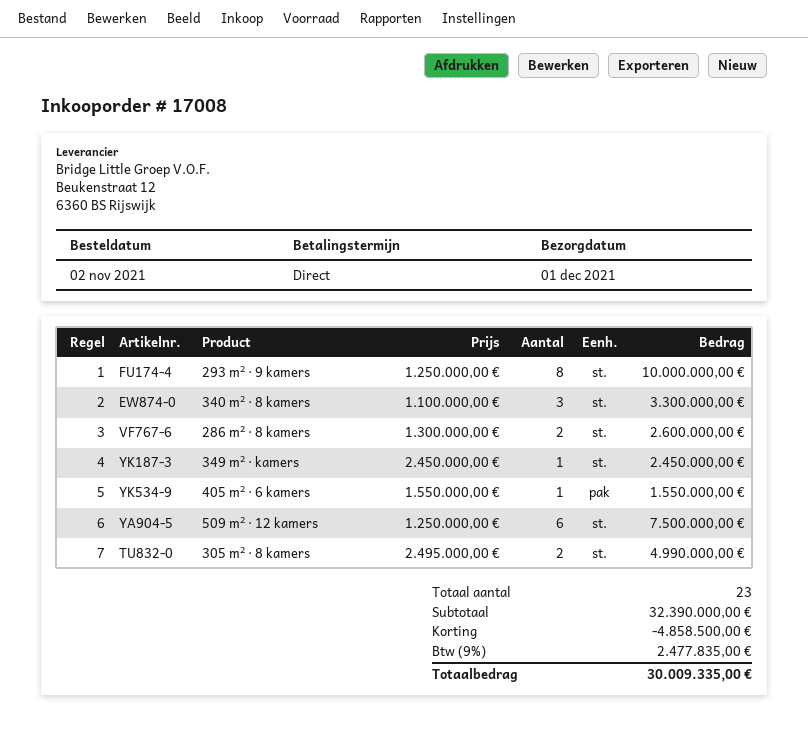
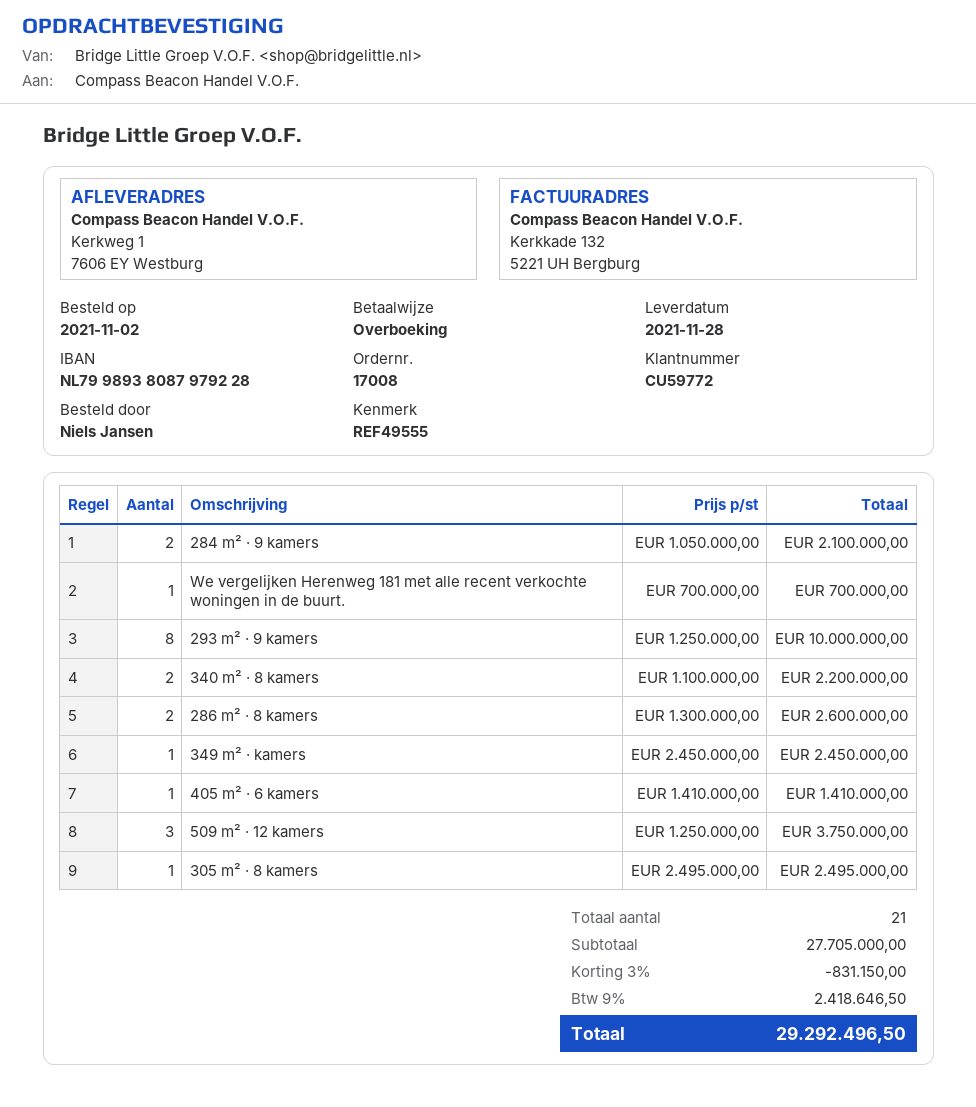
delivery date: 2021-12-01 -> 2021-11-28
340 m² · 8 kamers: 3 x 1100000.00 = 3300000.00 -> 2 x 1100000.00 = 2200000.00
405 m² · 6 kamers: 1 x 1550000.00 = 1550000.00 -> 1 x 1410000.00 = 1410000.00
509 m² · 12 kamers: 6 x 1250000.00 = 7500000.00 -> 3 x 1250000.00 = 3750000.00
305 m² · 8 kamers: 2 x 2495000.00 = 4990000.00 -> 1 x 2495000.00 = 2495000.00
284 m² · 9 kamers: none -> 2 x 1050000.00 = 2100000.00
We vergelijken Herenweg 181 met alle recent verkochte woningen in de buurt.: none -> 1 x 700000.00 = 700000.00
total quantity: 23 -> 21
subtotal: 32390000.00 -> 27705000.00
discount: 4858500.00 -> 831150.00
tax: 9% = 2477835.00 -> 9% = 2418646.50
total: 30009335.00 -> 29292496.50

